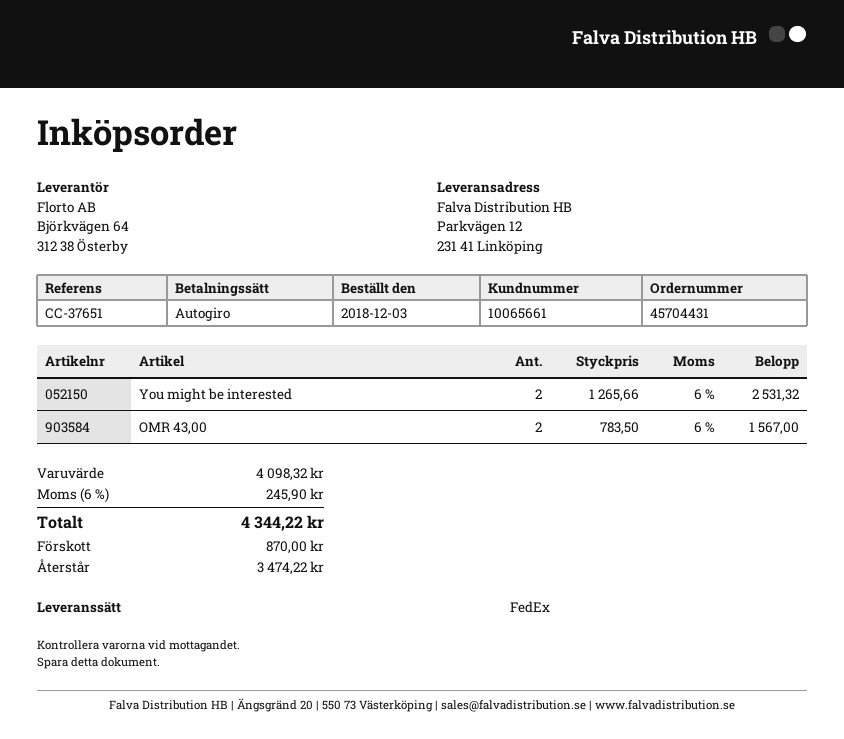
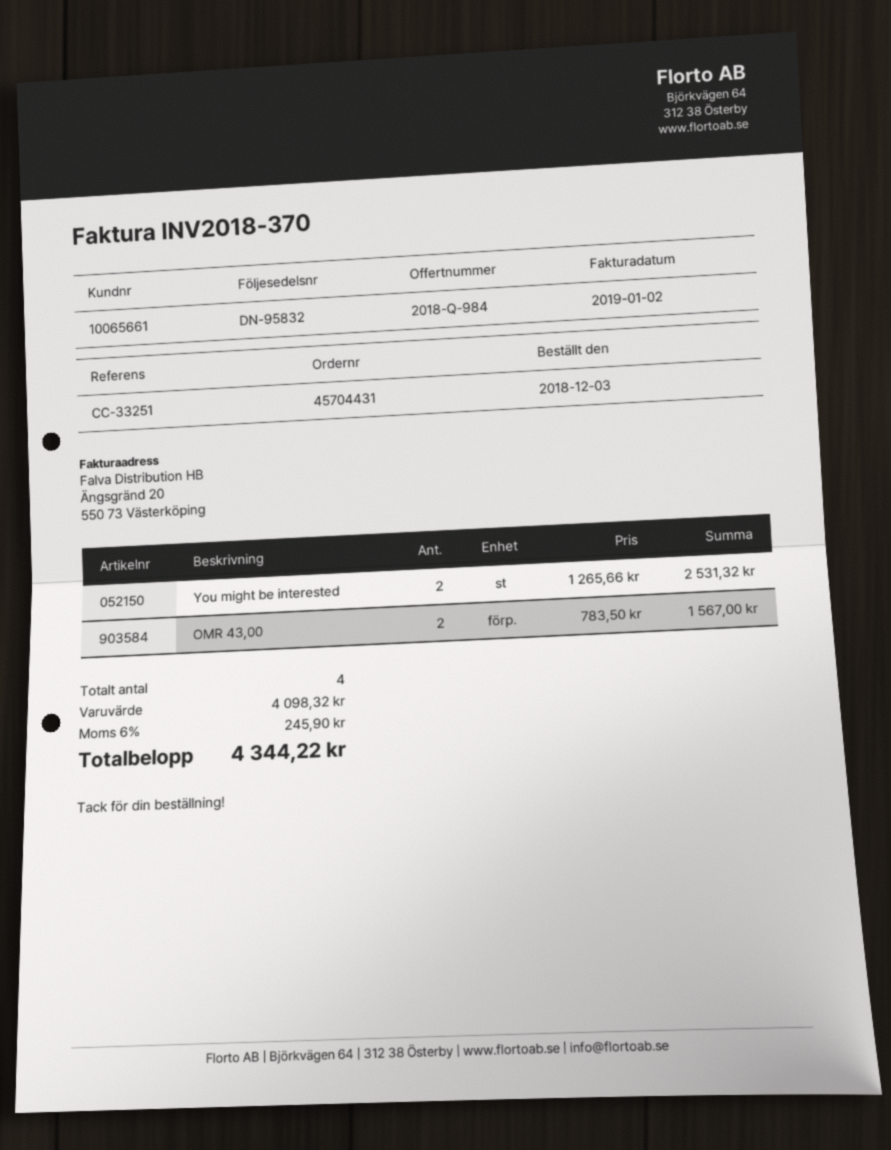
reference: CC-37651 -> CC-33251

